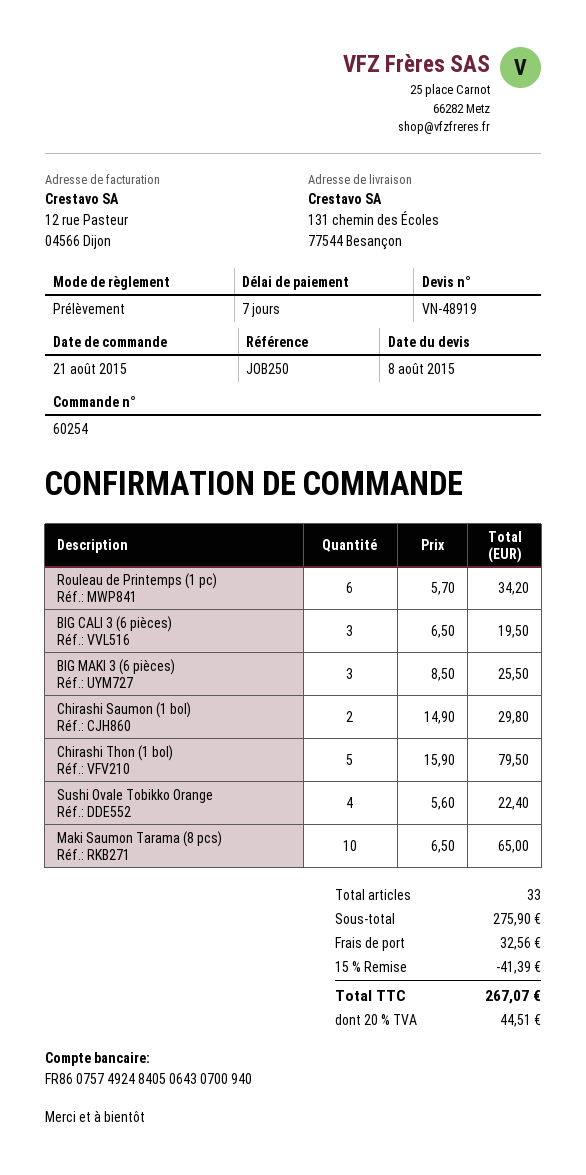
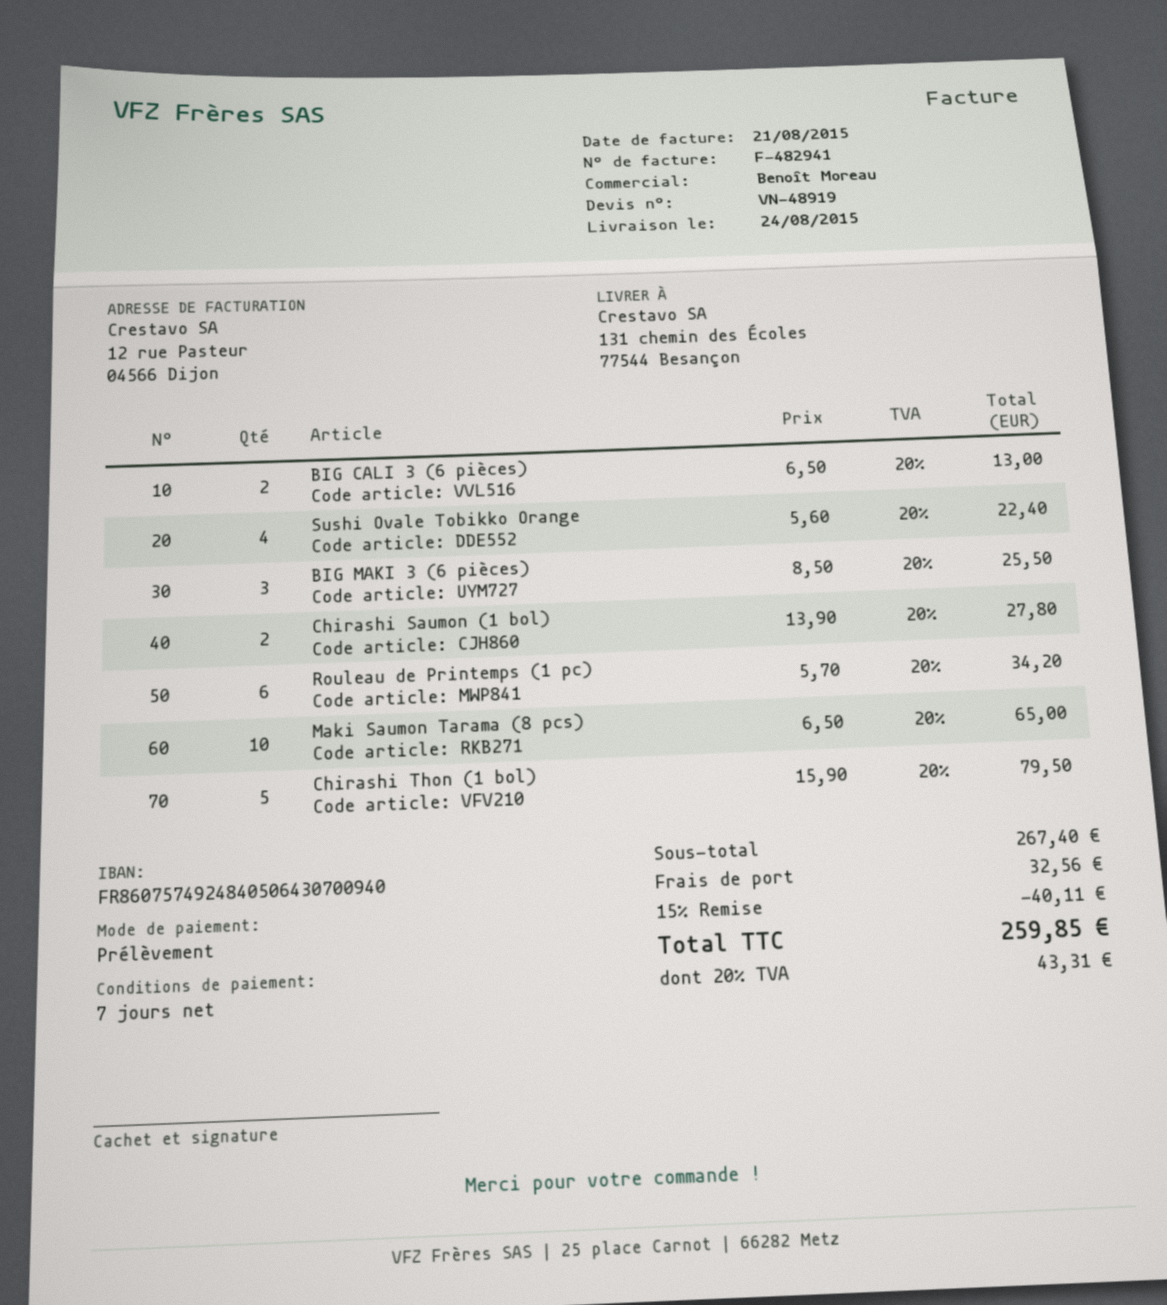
BIG CALI 3 (6 pièces): 3 x 6.50 = 19.50 -> 2 x 6.50 = 13.00
Chirashi Saumon (1 bol): 2 x 14.90 = 29.80 -> 2 x 13.90 = 27.80
subtotal: 275.90 -> 267.40
discount: 15% = 41.39 -> 15% = 40.11
tax: 20% = 44.51 -> 20% = 43.31
total: 267.07 -> 259.85

